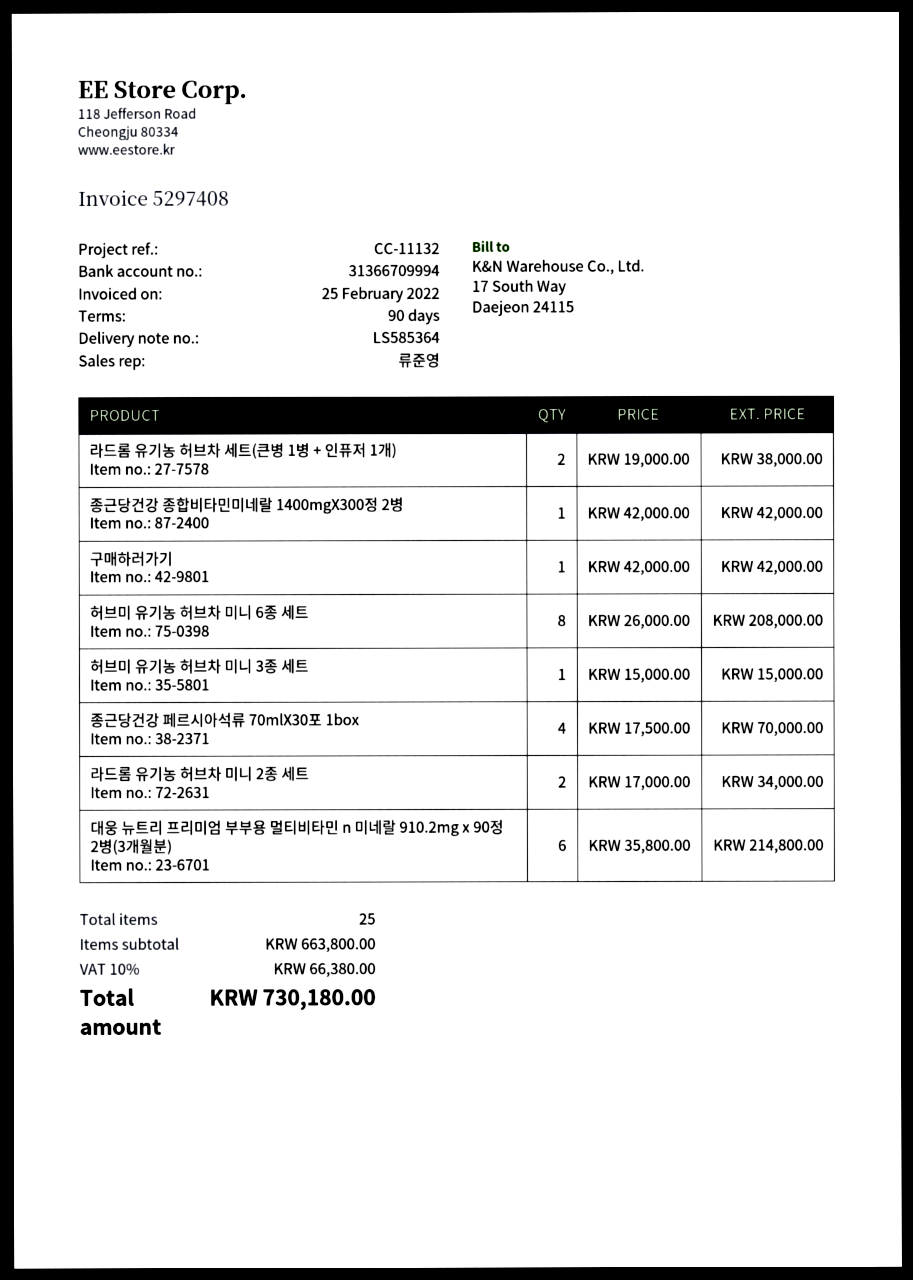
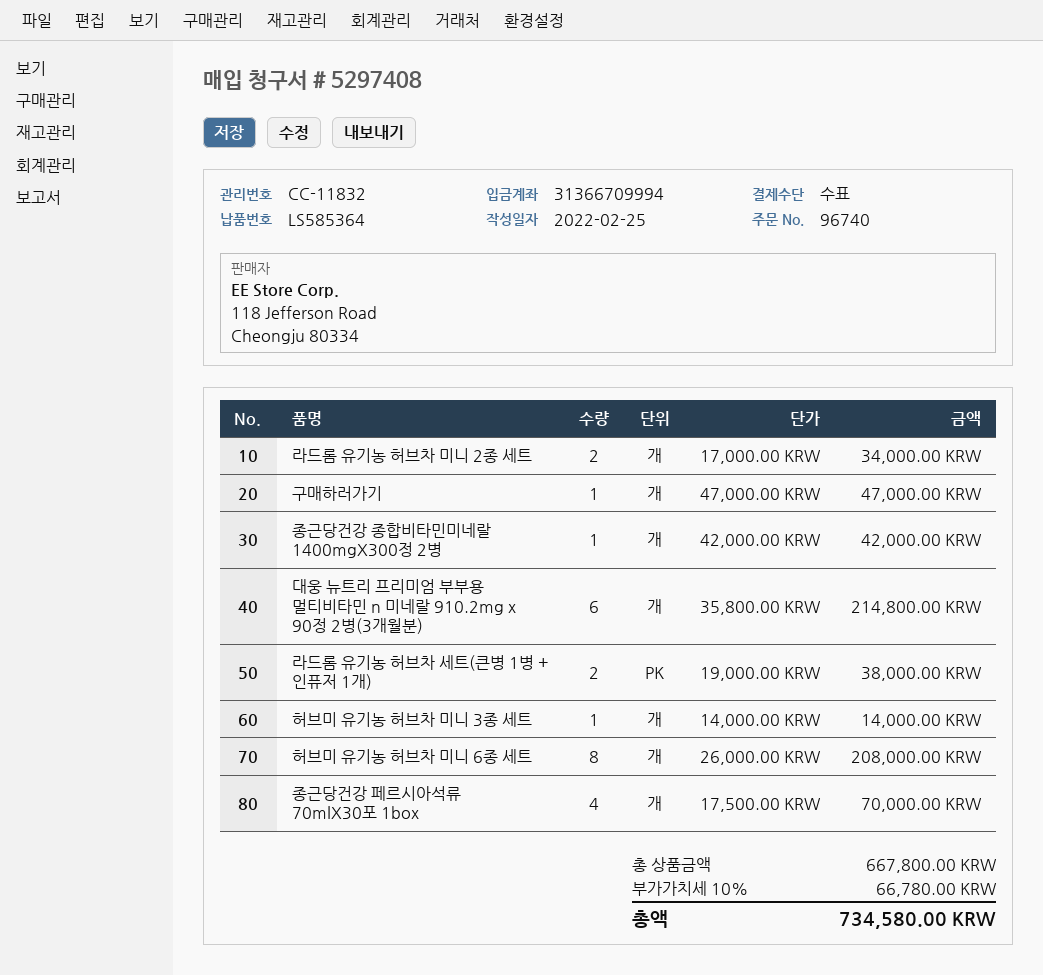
reference: CC-11132 -> CC-11832
구매하러가기: 1 x 42000.00 = 42000.00 -> 1 x 47000.00 = 47000.00
허브미 유기농 허브차 미니 3종 세트: 1 x 15000.00 = 15000.00 -> 1 x 14000.00 = 14000.00
subtotal: 663800.00 -> 667800.00
tax: 10% = 66380.00 -> 10% = 66780.00
total: 730180.00 -> 734580.00

